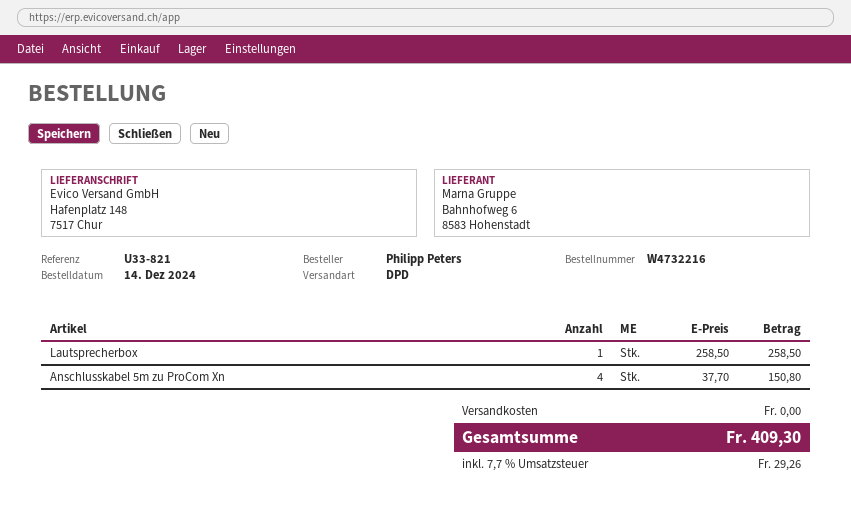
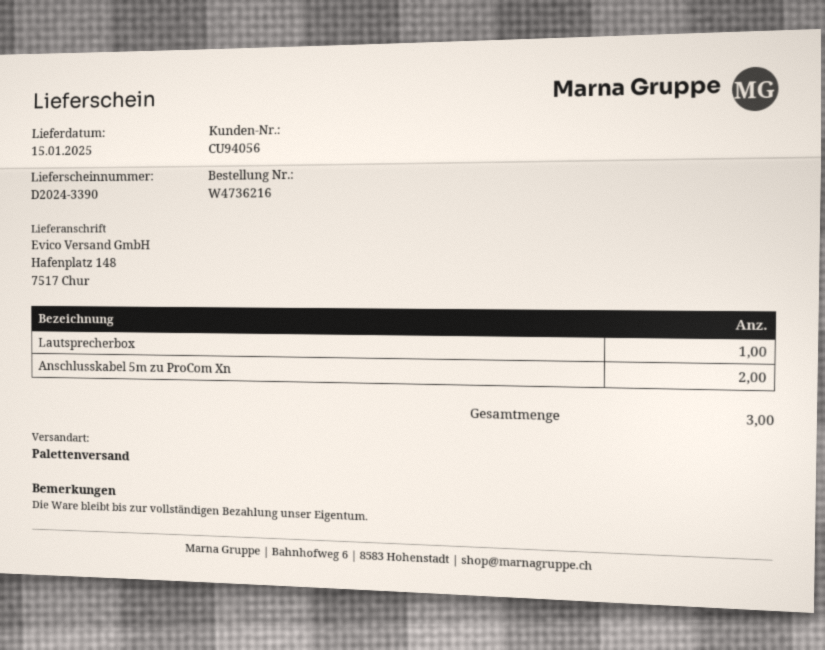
order number: W4732216 -> W4736216
shipping method: DPD -> pallet freight
Anschlusskabel 5m zu ProCom Xn: 4 -> 2

